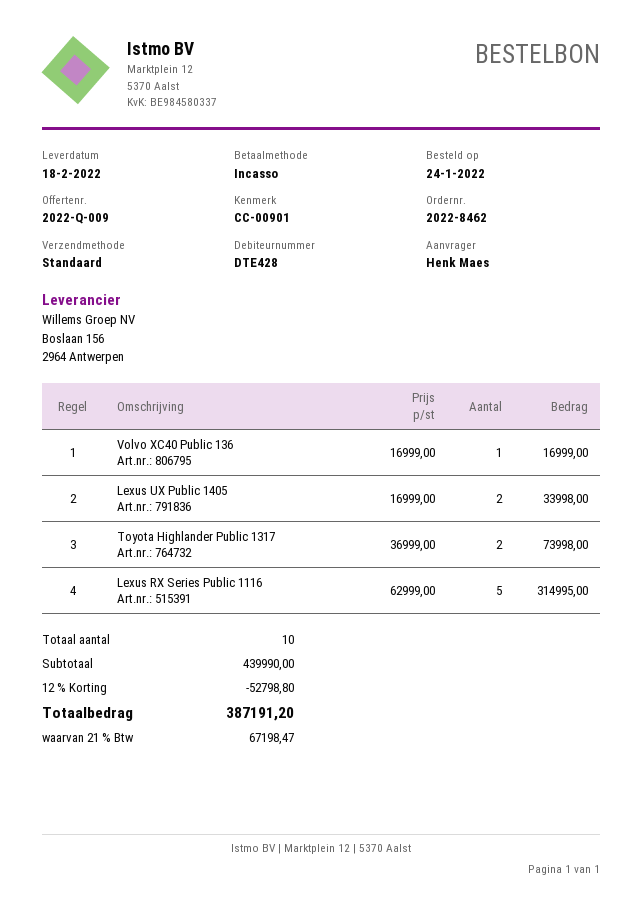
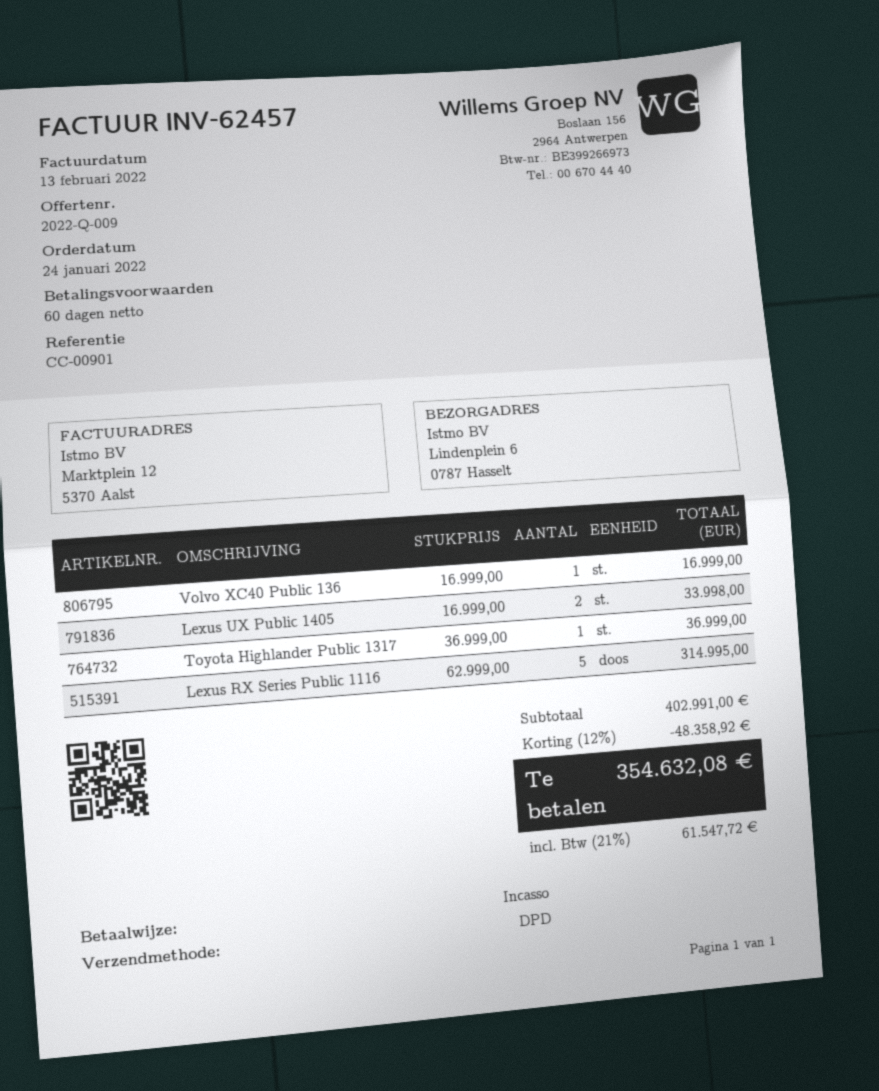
shipping method: standard -> DPD
Toyota Highlander Public 1317: 2 x 36999.00 = 73998.00 -> 1 x 36999.00 = 36999.00
subtotal: 439990.00 -> 402991.00
discount: 12% = 52798.80 -> 12% = 48358.92
tax: 21% = 67198.47 -> 21% = 61547.72
total: 387191.20 -> 354632.08

